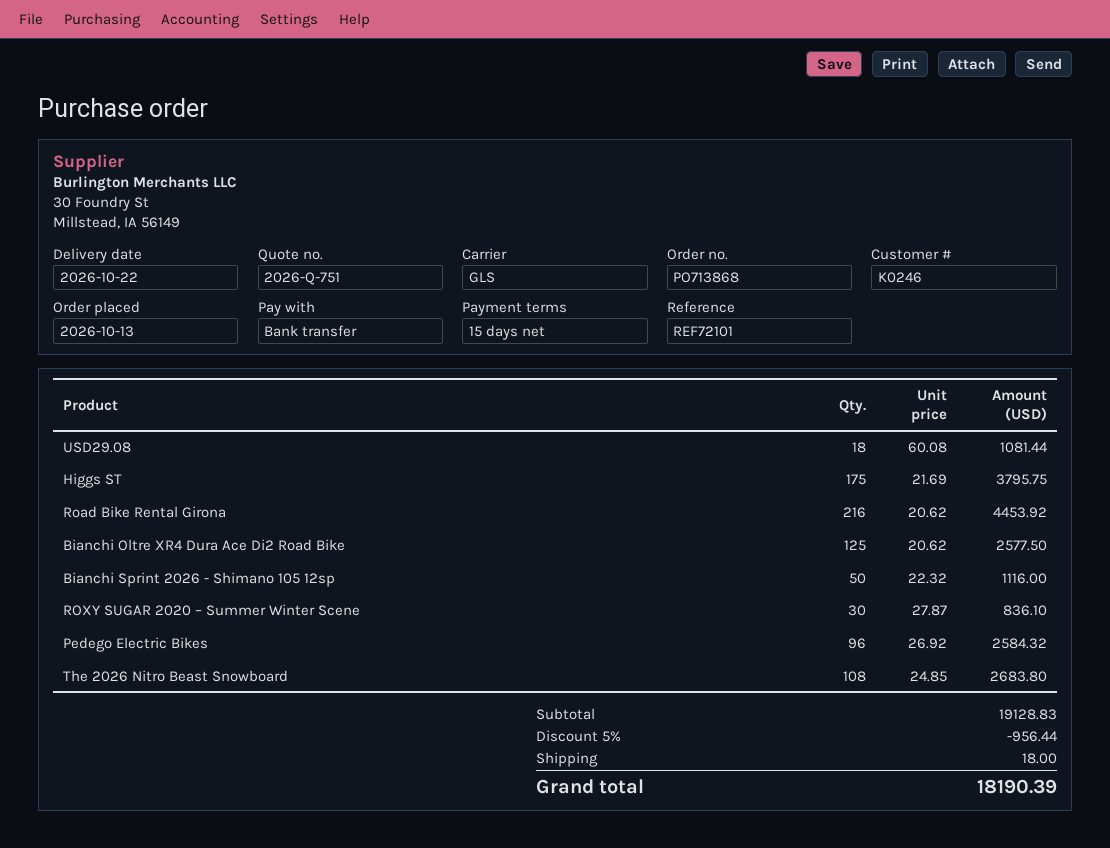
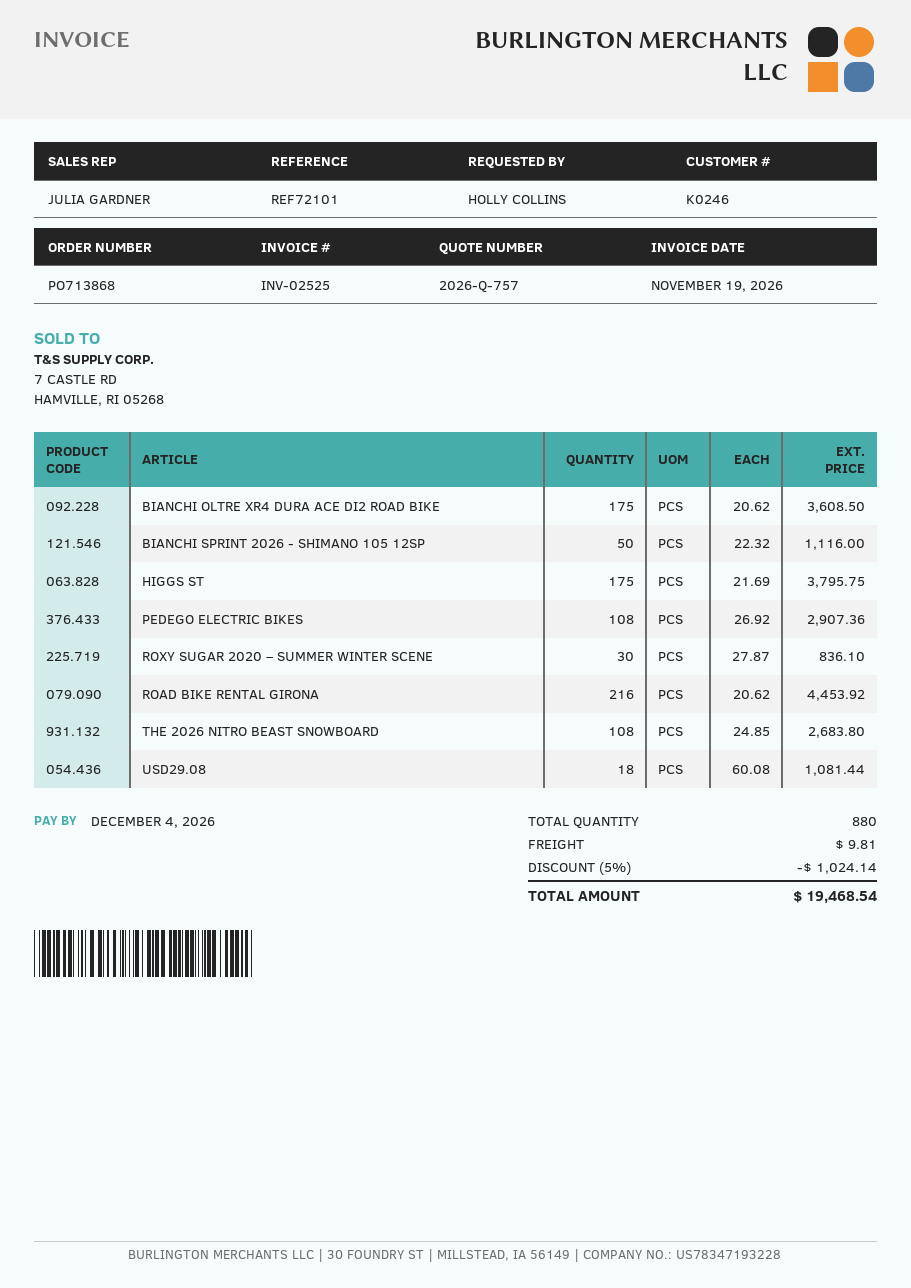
quote number: 2026-Q-751 -> 2026-Q-757
Bianchi Oltre XR4 Dura Ace Di2 Road Bike: 125 x 20.62 = 2577.50 -> 175 x 20.62 = 3608.50
Pedego Electric Bikes: 96 x 26.92 = 2584.32 -> 108 x 26.92 = 2907.36
discount: 5% = 956.44 -> 5% = 1024.14
shipping: 18.00 -> 9.81
total: 18190.39 -> 19468.54

